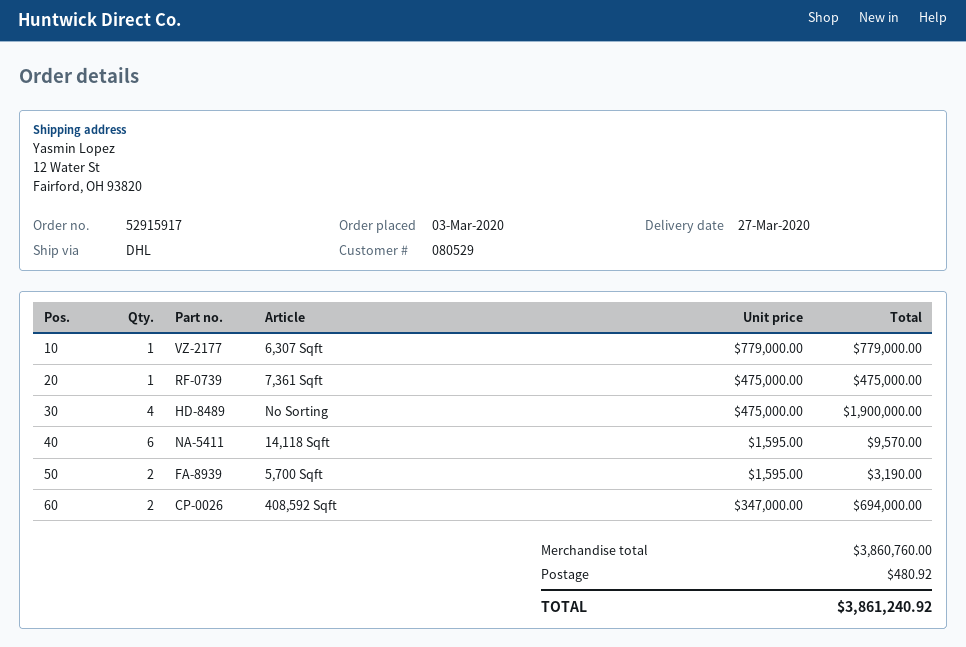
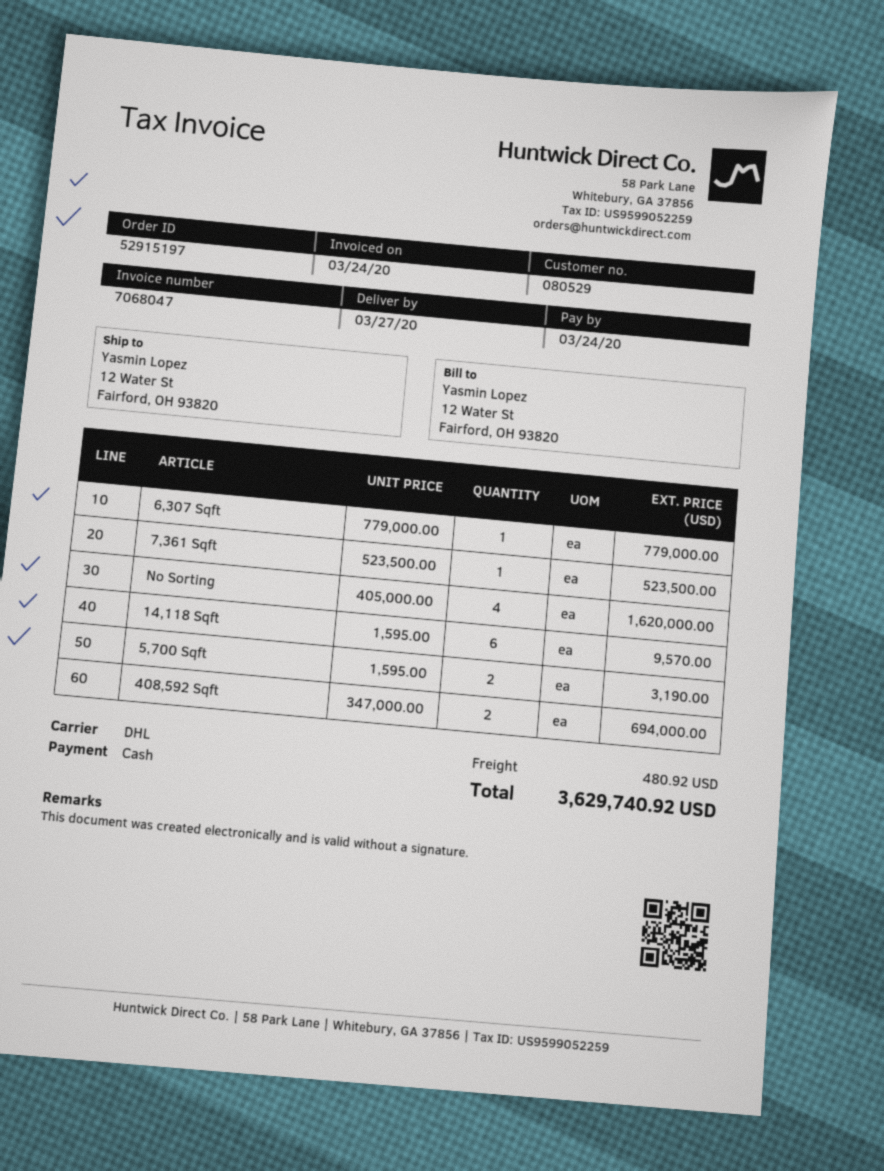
order number: 52915917 -> 52915197
7,361 Sqft: 1 x 475000.00 = 475000.00 -> 1 x 523500.00 = 523500.00
No Sorting: 4 x 475000.00 = 1900000.00 -> 4 x 405000.00 = 1620000.00
total: 3861240.92 -> 3629740.92

